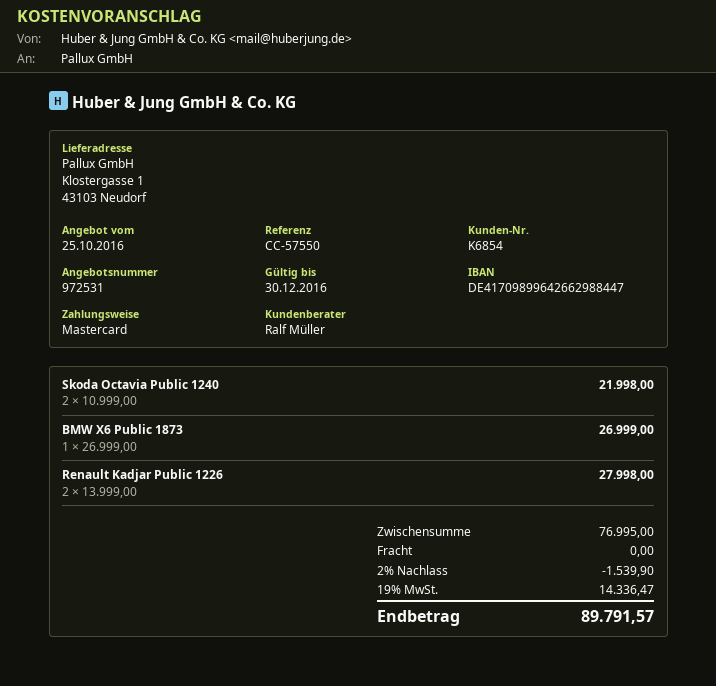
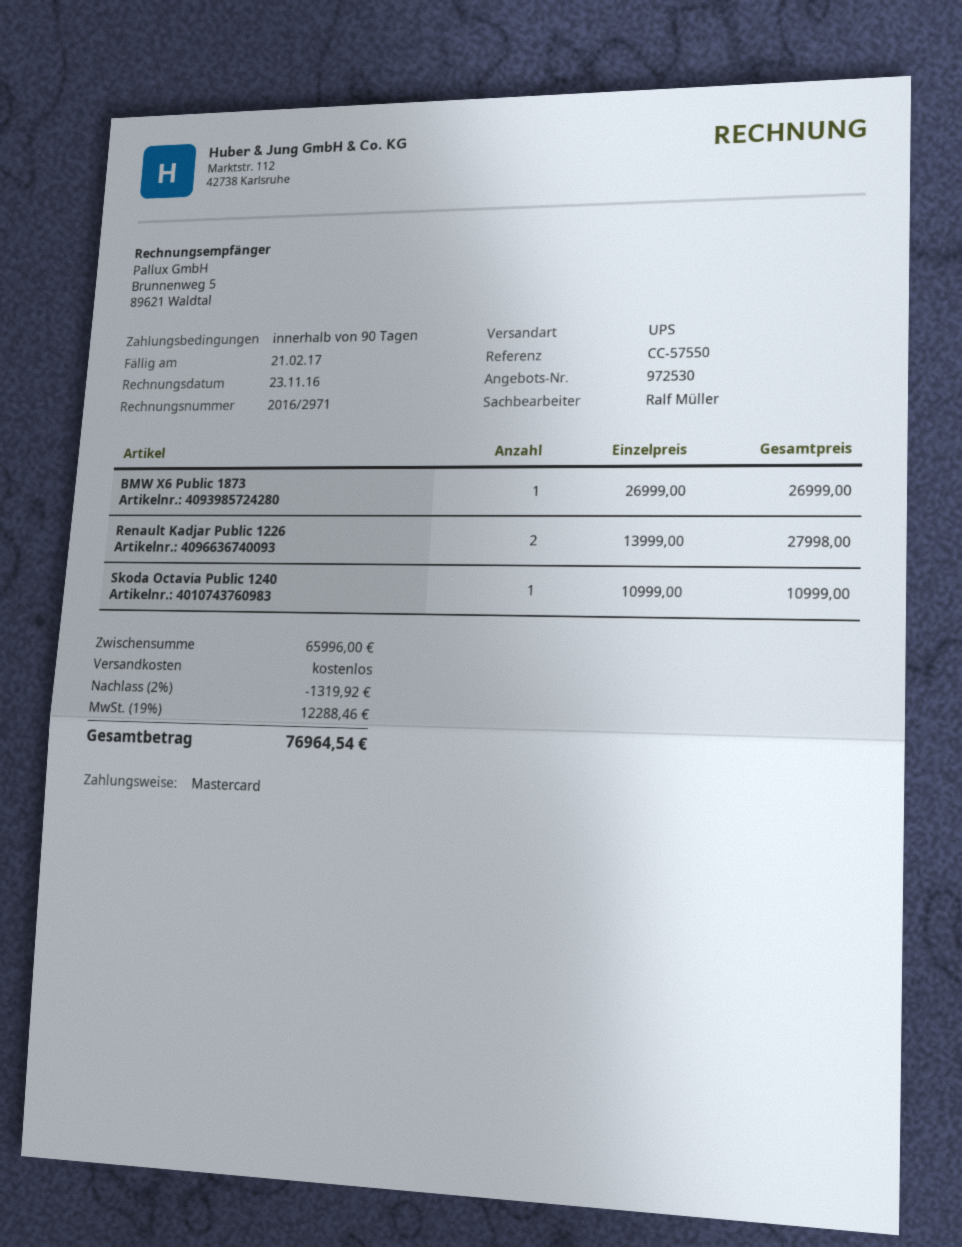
quote number: 972531 -> 972530
Skoda Octavia Public 1240: 2 x 10999.00 = 21998.00 -> 1 x 10999.00 = 10999.00
subtotal: 76995.00 -> 65996.00
discount: 2% = 1539.90 -> 2% = 1319.92
tax: 19% = 14336.47 -> 19% = 12288.46
total: 89791.57 -> 76964.54

